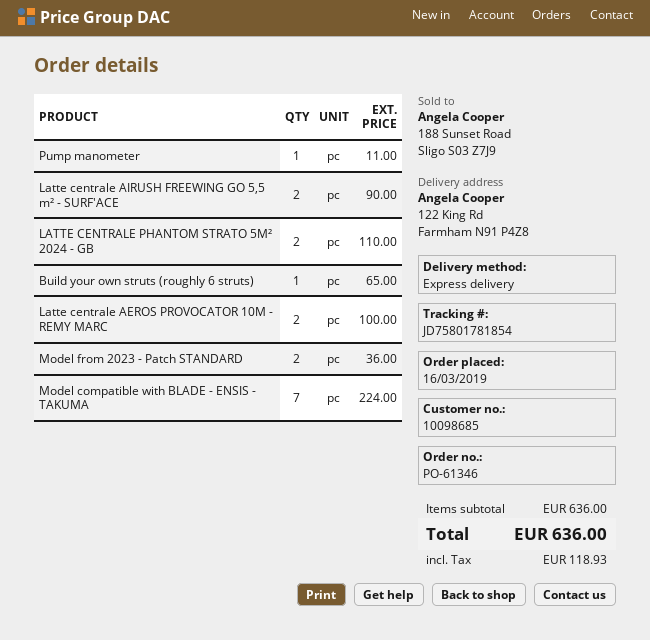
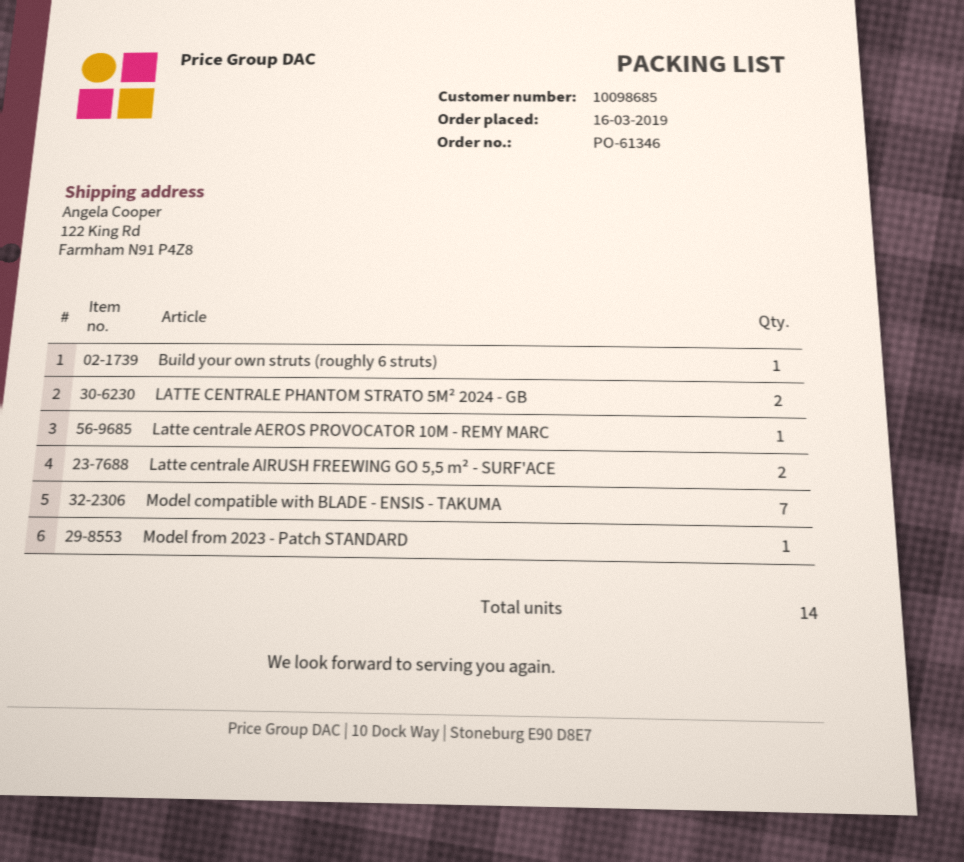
Pump manometer: 1 -> none
Latte centrale AEROS PROVOCATOR 10M - REMY MARC: 2 -> 1
Model from 2023 - Patch STANDARD: 2 -> 1

